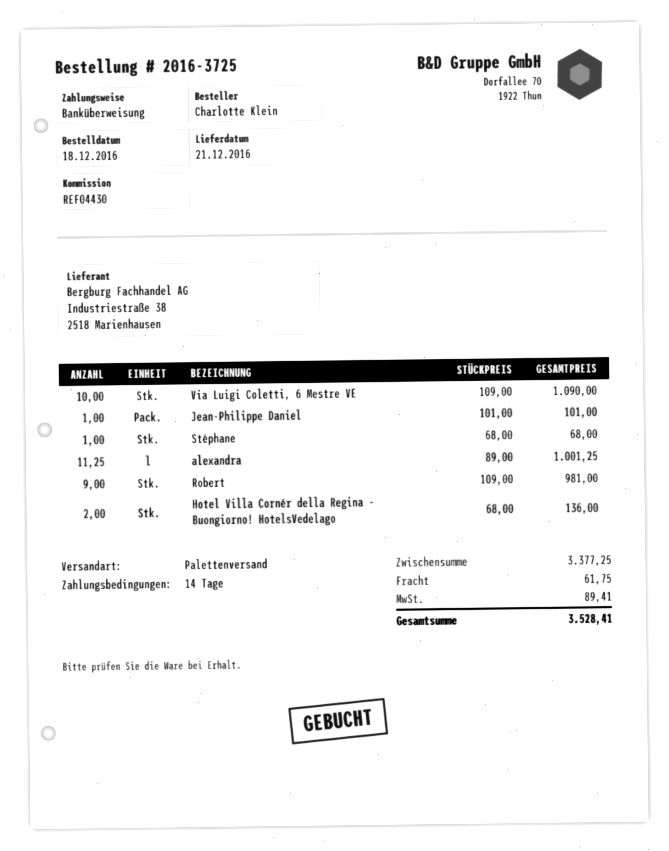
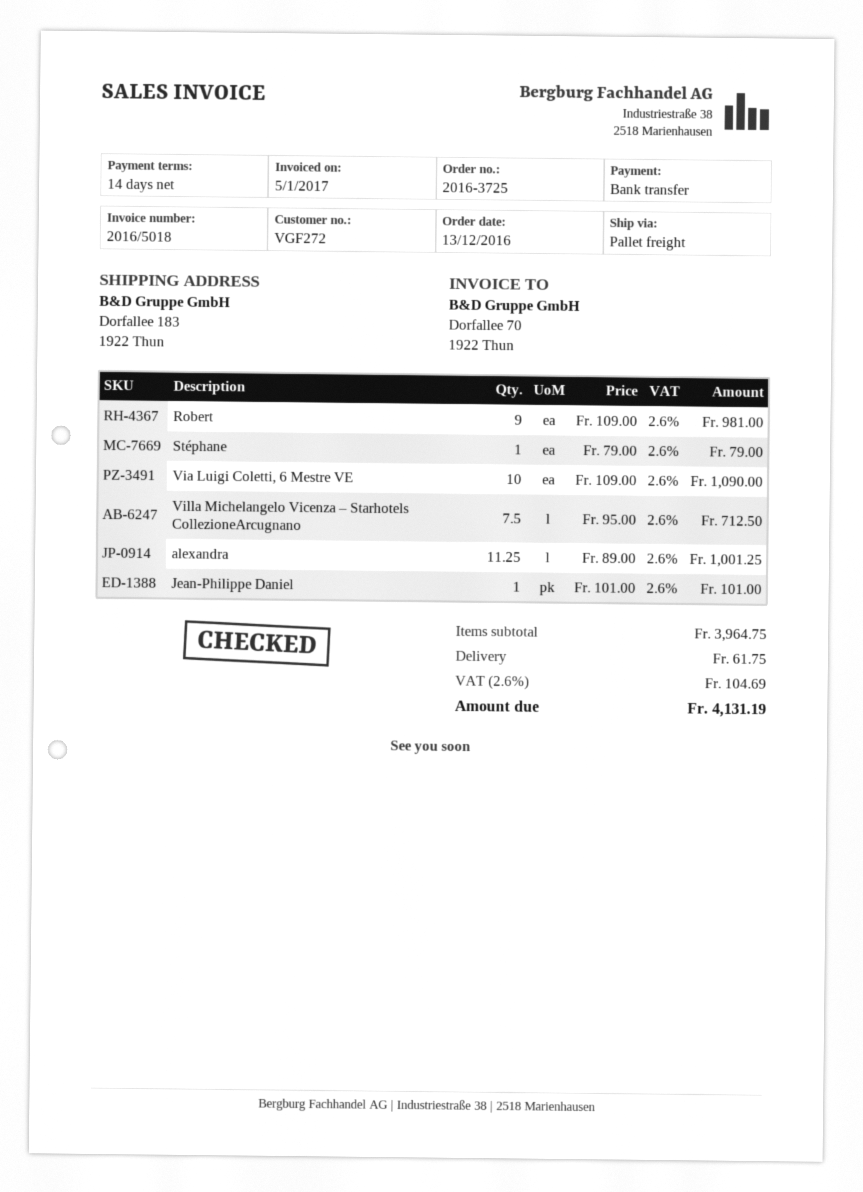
order date: 2016-12-18 -> 2016-12-13
Stéphane: 1 x 68.00 = 68.00 -> 1 x 79.00 = 79.00
Hotel Villa Cornér della Regina - Buongiorno! HotelsVedelago: 2 x 68.00 = 136.00 -> none
Villa Michelangelo Vicenza – Starhotels CollezioneArcugnano: none -> 7.5 x 95.00 = 712.50
subtotal: 3377.25 -> 3964.75
tax: 89.41 -> 104.69
total: 3528.41 -> 4131.19

